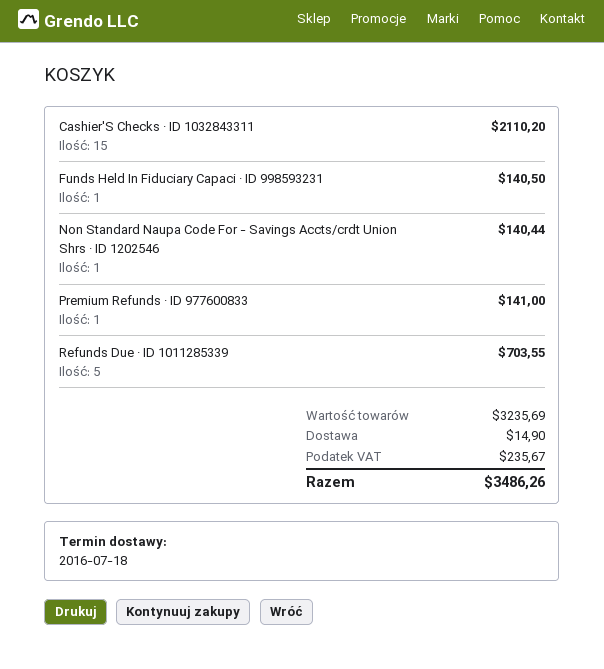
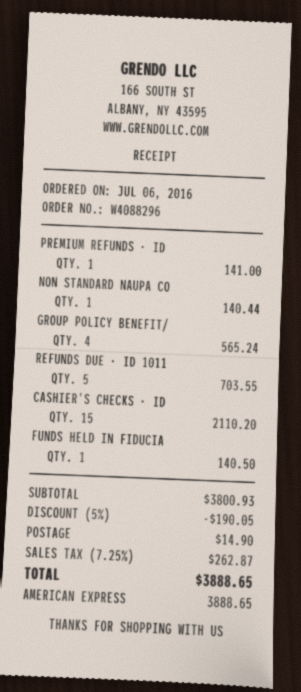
GROUP POLICY BENEFIT/: none -> 4 for 565.24
subtotal: 3235.69 -> 3800.93
discount: none -> 5% = 190.05
tax: 235.67 -> 262.87
total: 3486.26 -> 3888.65

